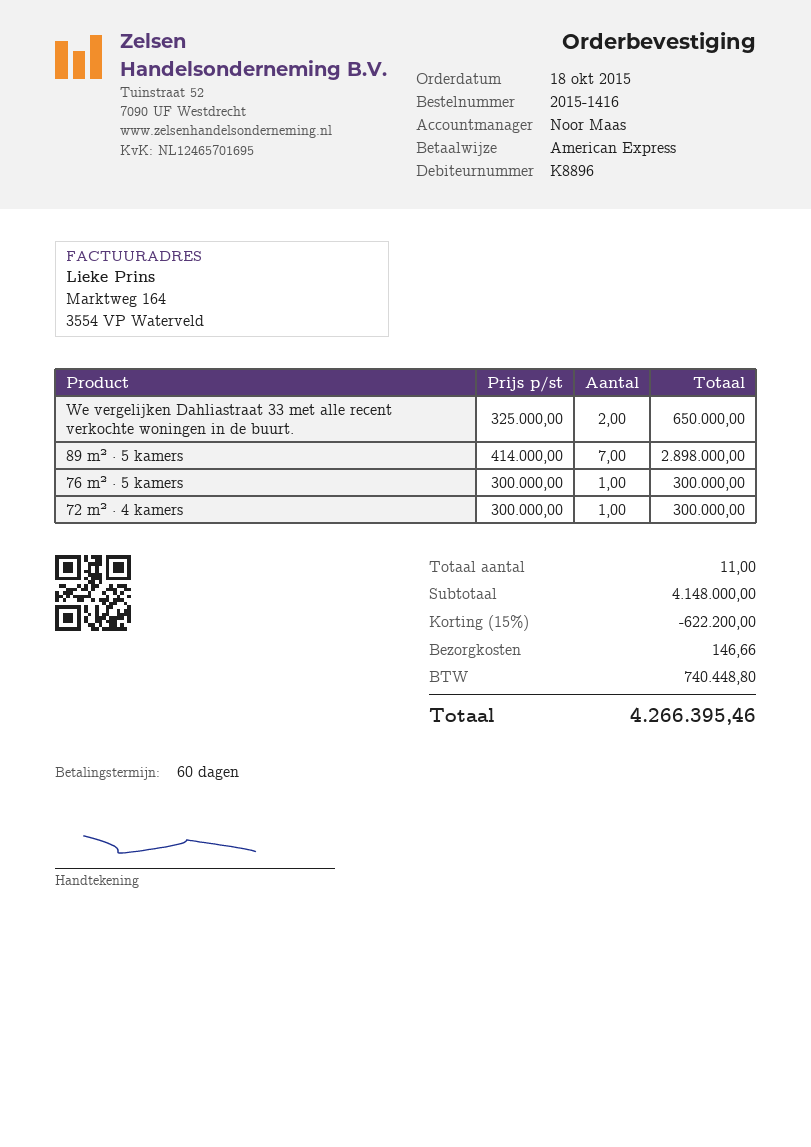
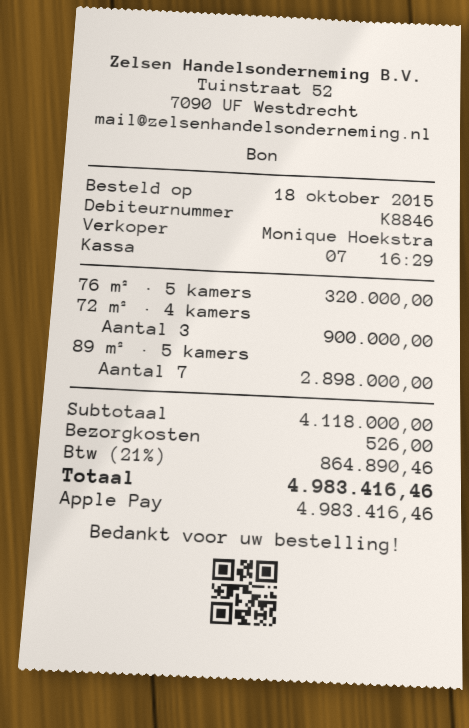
customer number: K8896 -> K8846
sales rep: Noor Maas -> Monique Hoekstra
payment method: American Express -> Apple Pay
We vergelijken Dahliastraat 33 met alle recent verkochte woningen in de buurt.: 2 for 650000.00 -> none
76 m² · 5 kamers: 1 for 300000.00 -> 1 for 320000.00
72 m² · 4 kamers: 1 for 300000.00 -> 3 for 900000.00
subtotal: 4148000.00 -> 4118000.00
discount: 15% = 622200.00 -> none
shipping: 146.66 -> 526.00
tax: 740448.80 -> 864890.46
total: 4266395.46 -> 4983416.46

